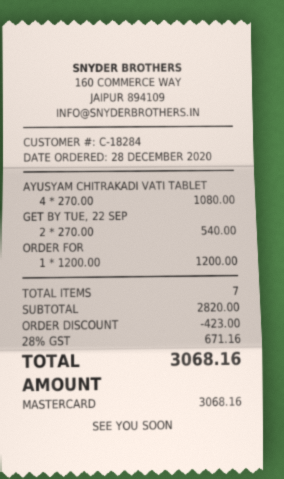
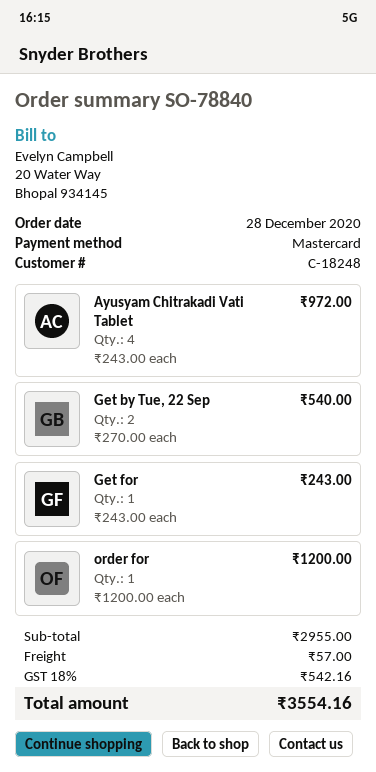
customer number: C-18284 -> C-18248
AYUSYAM CHITRAKADI VATI TABLET: 4 x 270.00 = 1080.00 -> 4 x 243.00 = 972.00
Get for: none -> 1 x 243.00 = 243.00
subtotal: 2820.00 -> 2955.00
discount: 423.00 -> none
shipping: none -> 57.00
tax: 28% = 671.16 -> 18% = 542.16
total: 3068.16 -> 3554.16

